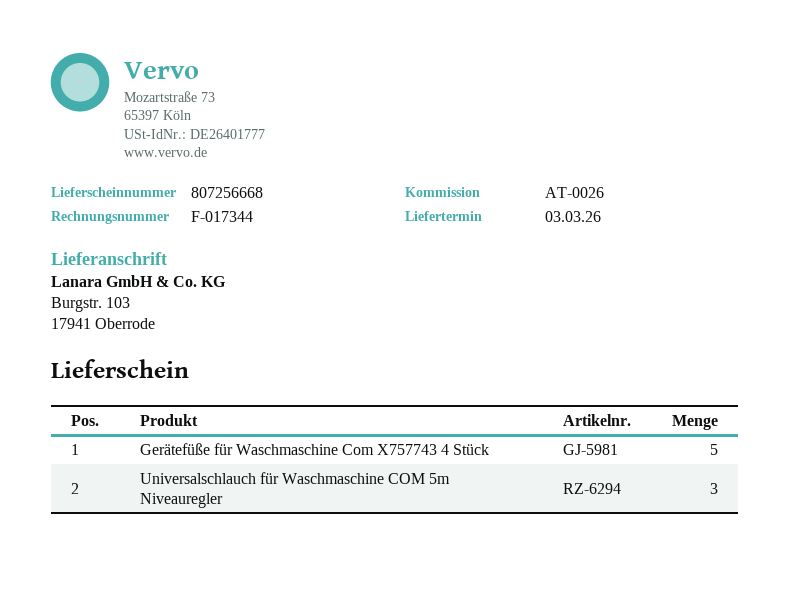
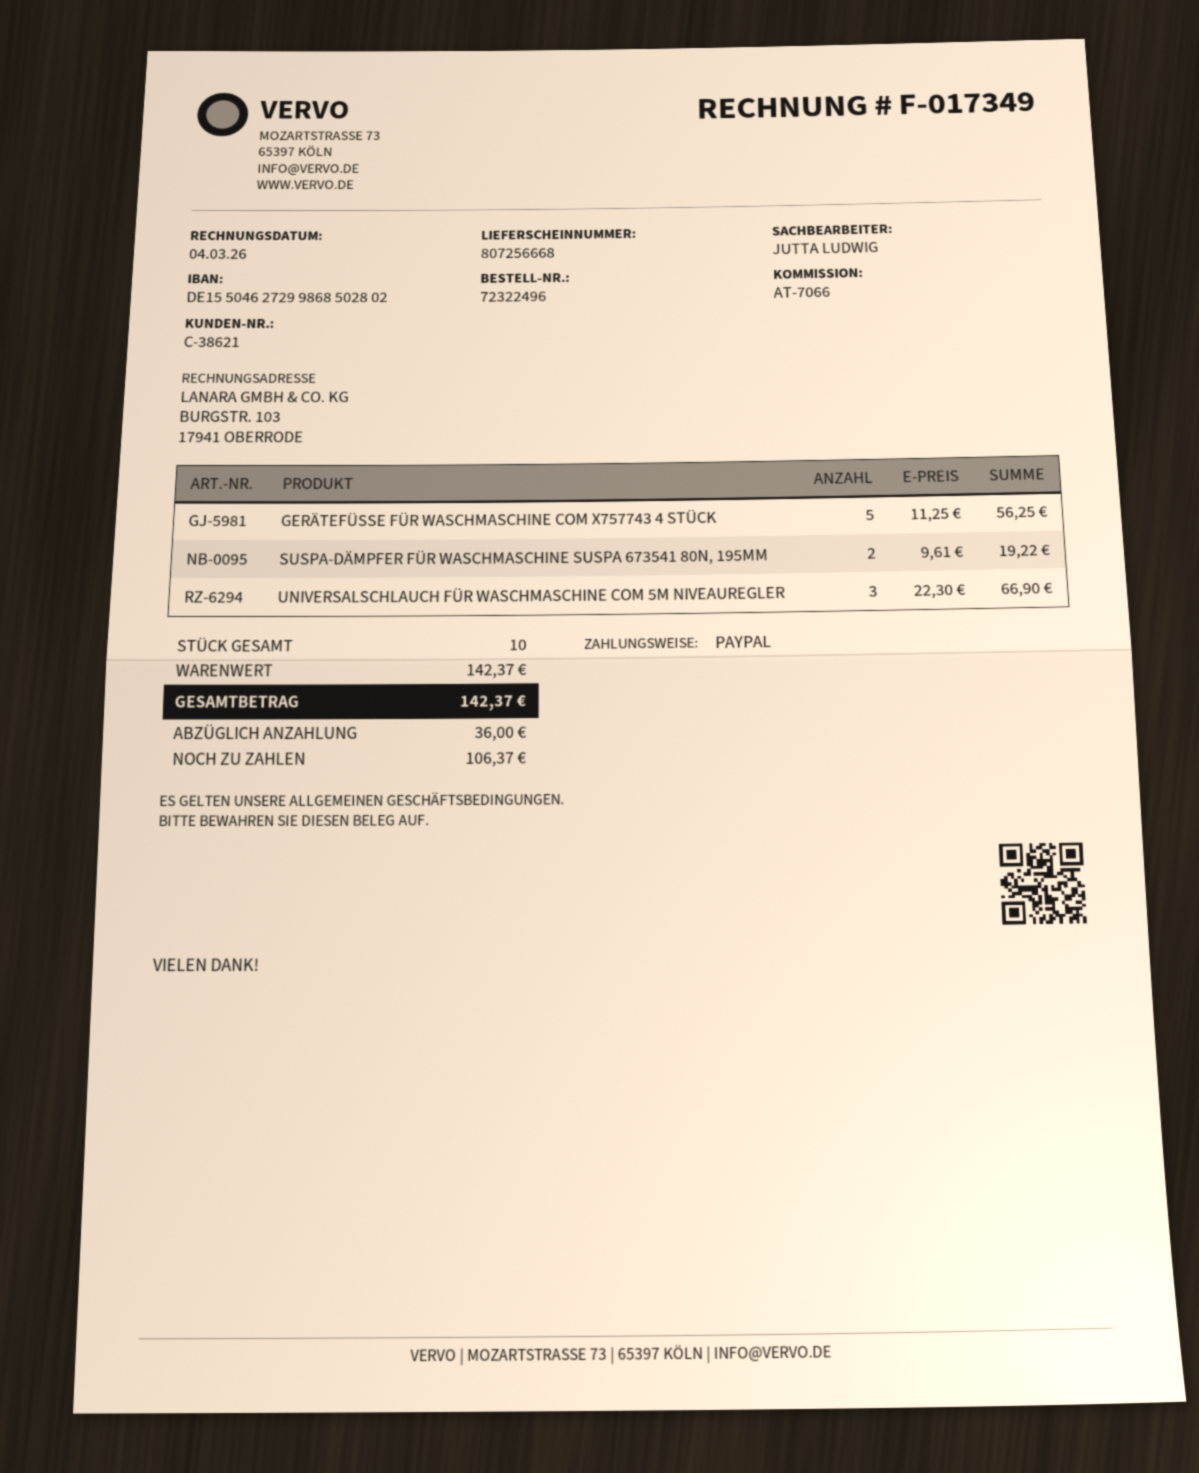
invoice number: F-017344 -> F-017349
reference: AT-0026 -> AT-7066
SUSPA-DÄMPFER FÜR WASCHMASCHINE SUSPA 673541 80N, 195MM: none -> 2

